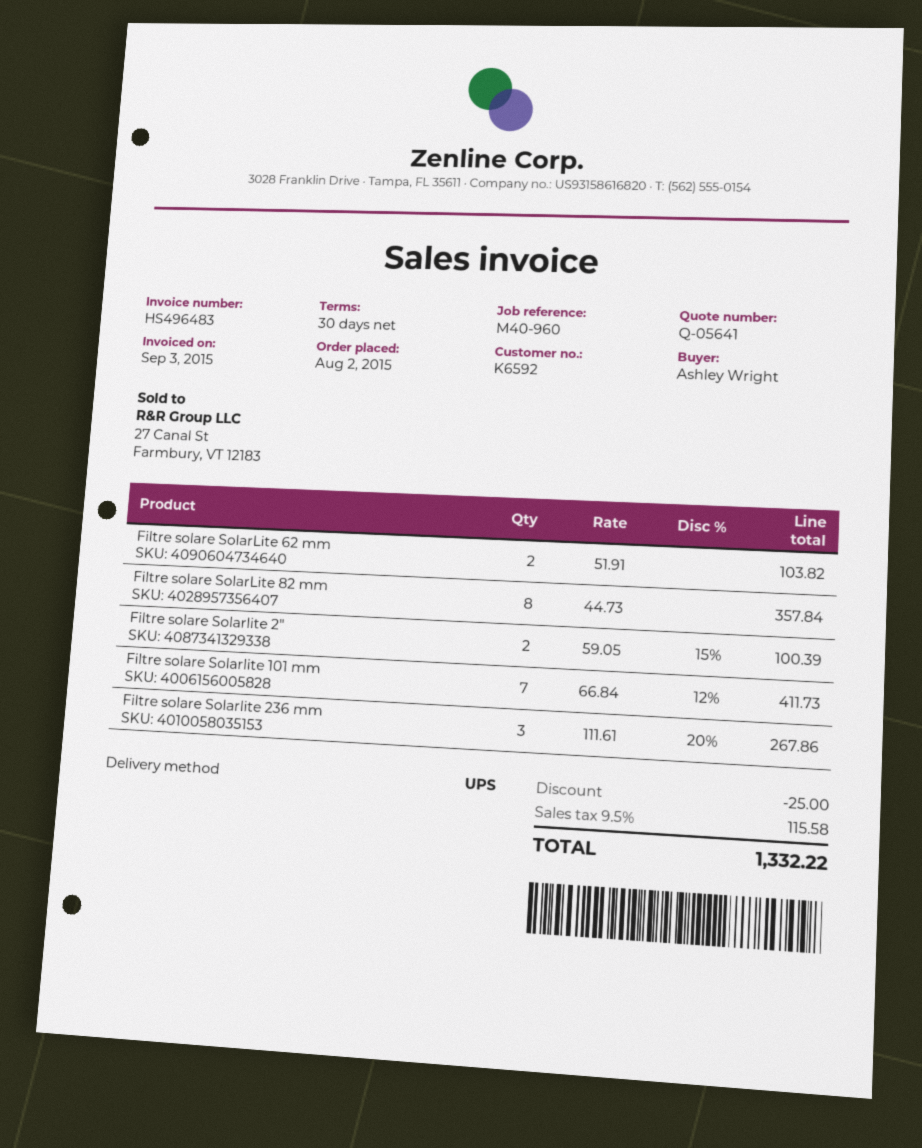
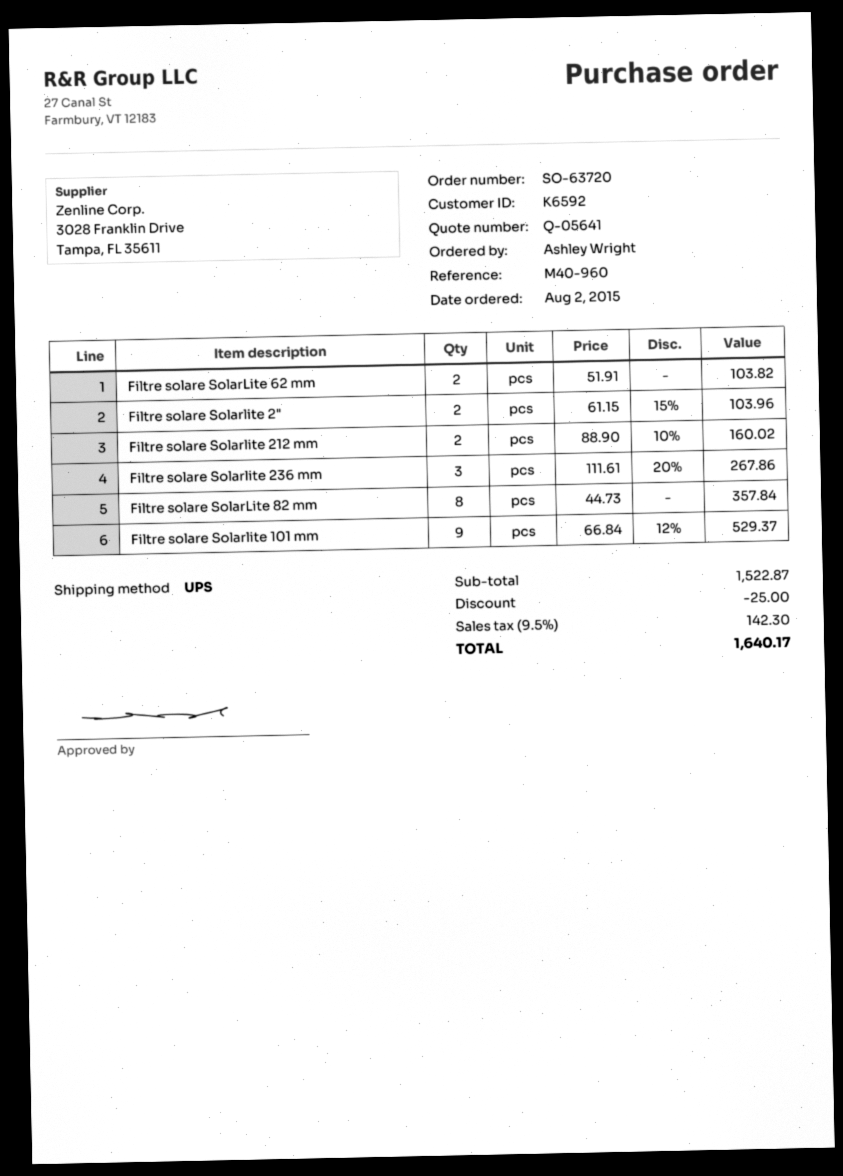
Filtre solare Solarlite 2": 2 x 59.05 - 15% = 100.39 -> 2 x 61.15 - 15% = 103.96
Filtre solare Solarlite 101 mm: 7 x 66.84 - 12% = 411.73 -> 9 x 66.84 - 12% = 529.37
Filtre solare Solarlite 212 mm: none -> 2 x 88.90 - 10% = 160.02
tax: 9.5% = 115.58 -> 9.5% = 142.30
total: 1332.22 -> 1640.17

